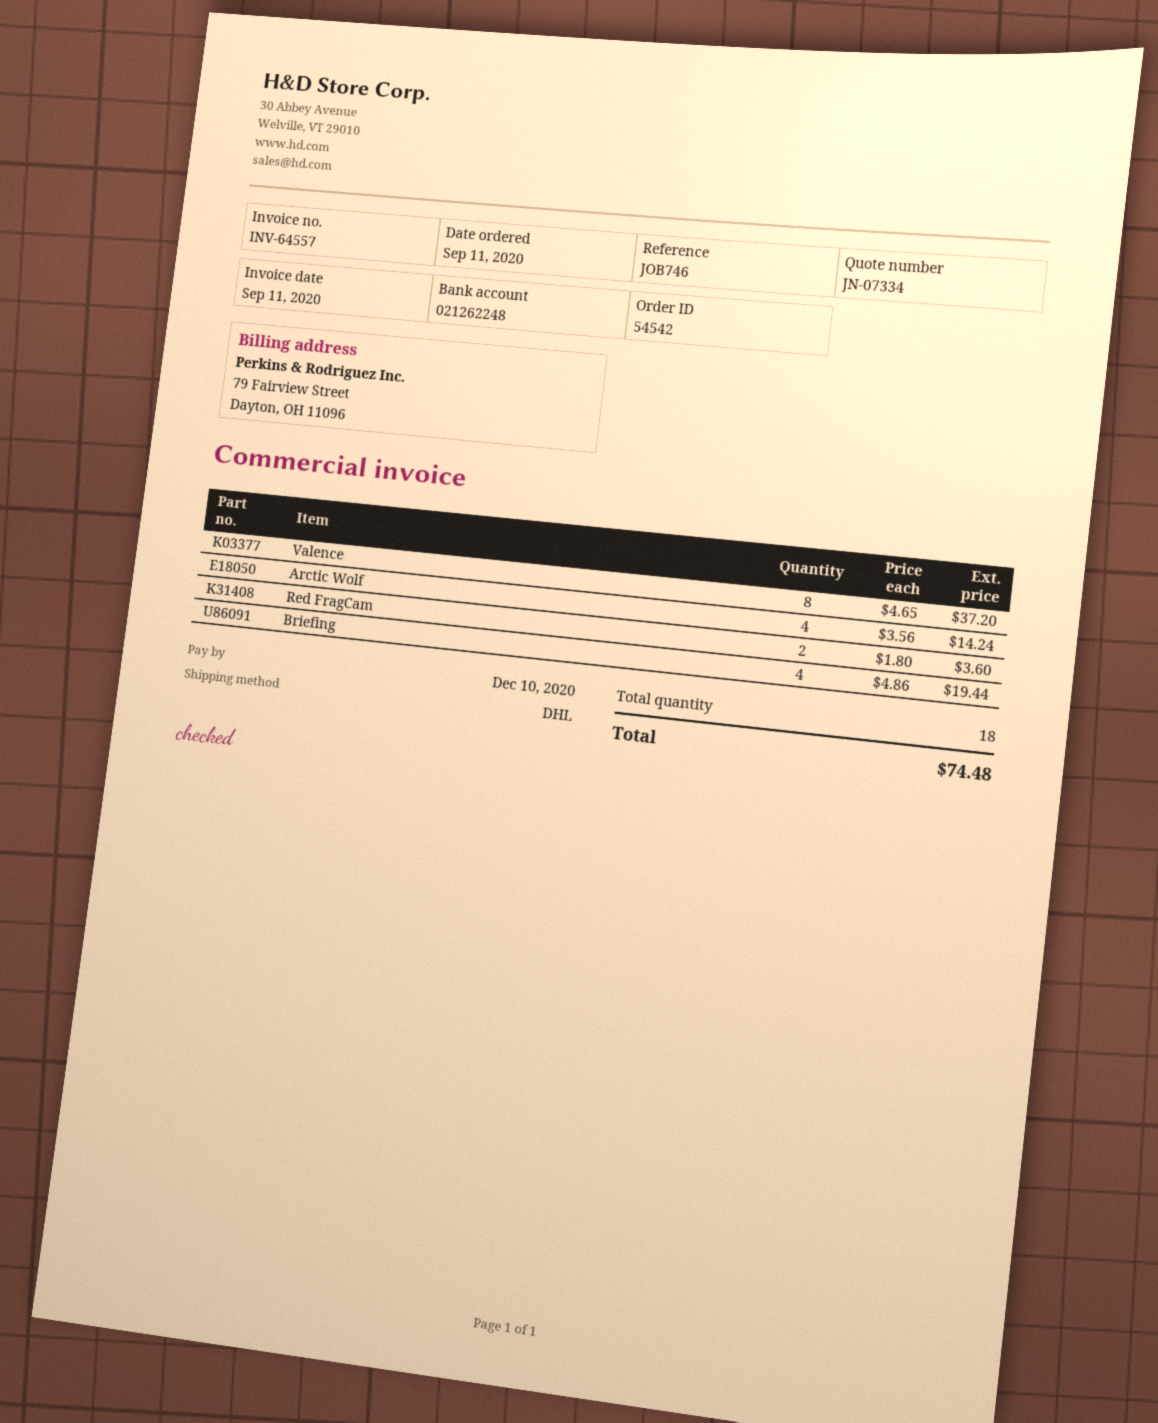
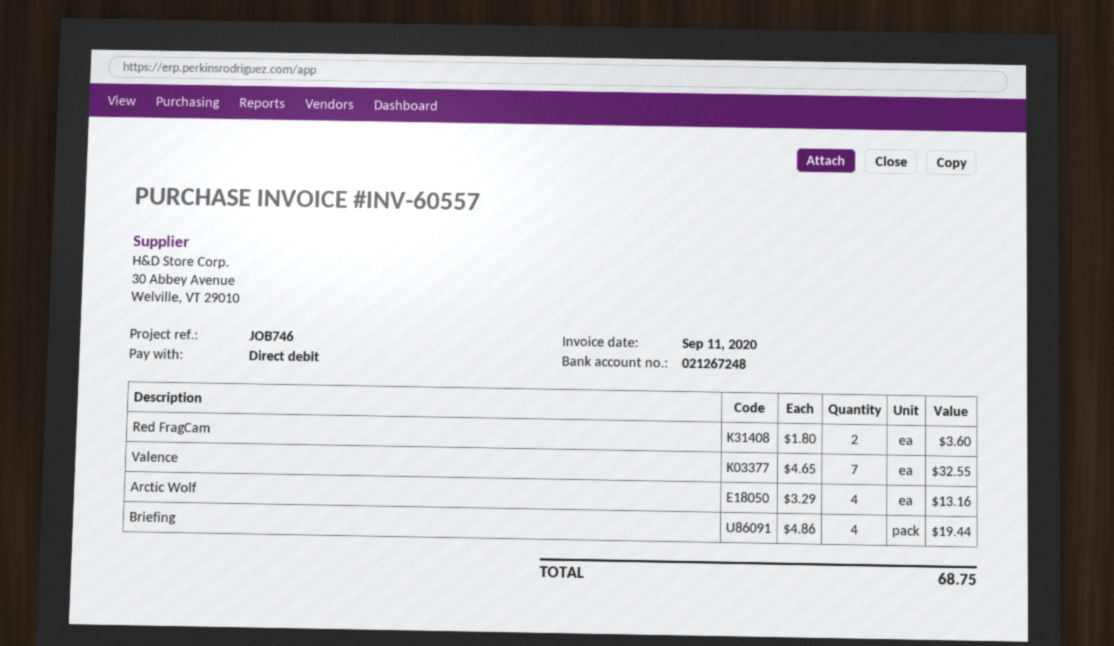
invoice number: INV-64557 -> INV-60557
bank account: 021262248 -> 021267248
Valence: 8 x 4.65 = 37.20 -> 7 x 4.65 = 32.55
Arctic Wolf: 4 x 3.56 = 14.24 -> 4 x 3.29 = 13.16
total: 74.48 -> 68.75

